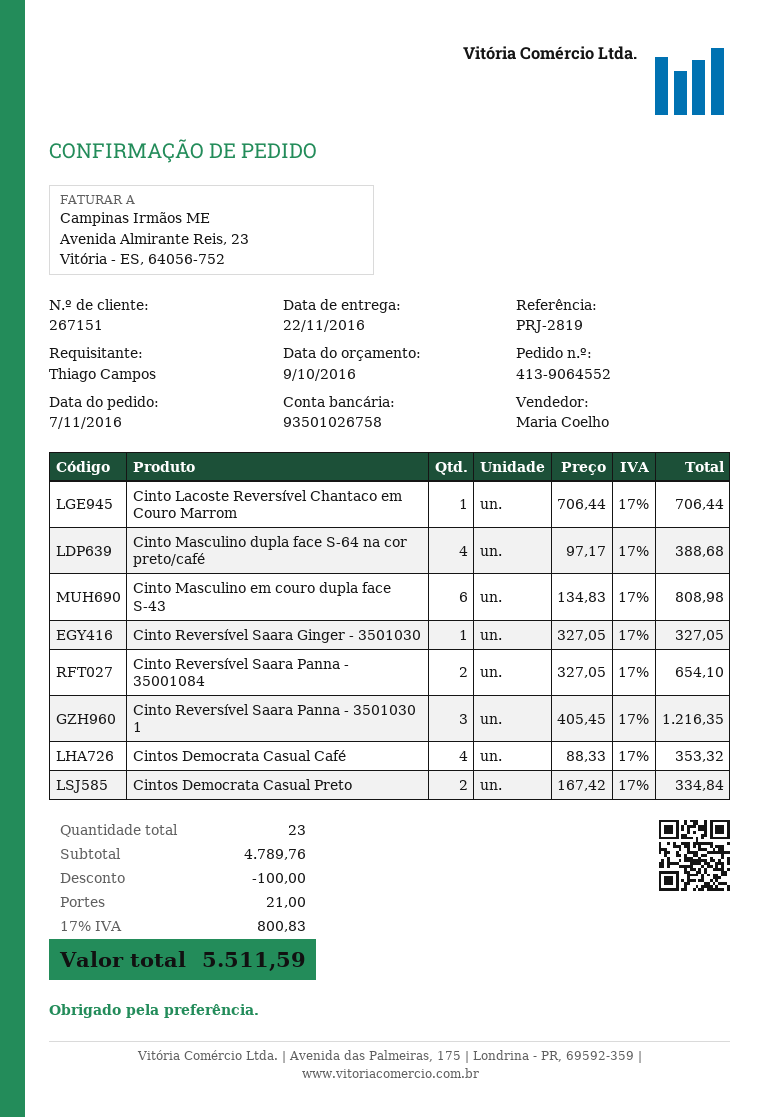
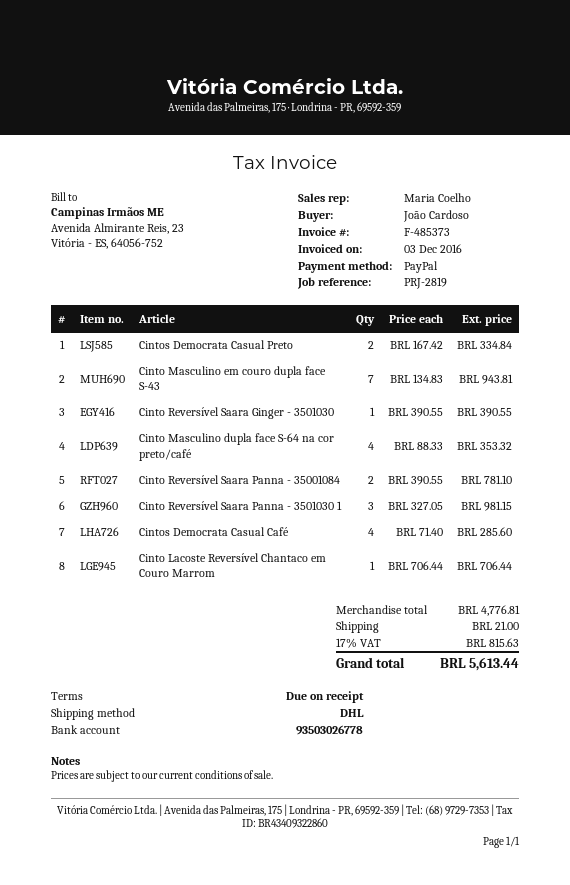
ordered by: Thiago Campos -> João Cardoso
bank account: 93501026758 -> 93503026778
Cinto Masculino dupla face S-64 na cor preto/café: 4 x 97.17 = 388.68 -> 4 x 88.33 = 353.32
Cinto Masculino em couro dupla face S-43: 6 x 134.83 = 808.98 -> 7 x 134.83 = 943.81
Cinto Reversível Saara Ginger - 3501030: 1 x 327.05 = 327.05 -> 1 x 390.55 = 390.55
Cinto Reversível Saara Panna - 35001084: 2 x 327.05 = 654.10 -> 2 x 390.55 = 781.10
Cinto Reversível Saara Panna - 3501030 1: 3 x 405.45 = 1216.35 -> 3 x 327.05 = 981.15
Cintos Democrata Casual Café: 4 x 88.33 = 353.32 -> 4 x 71.40 = 285.60
subtotal: 4789.76 -> 4776.81
discount: 100.00 -> none
tax: 17% = 800.83 -> 17% = 815.63
total: 5511.59 -> 5613.44

